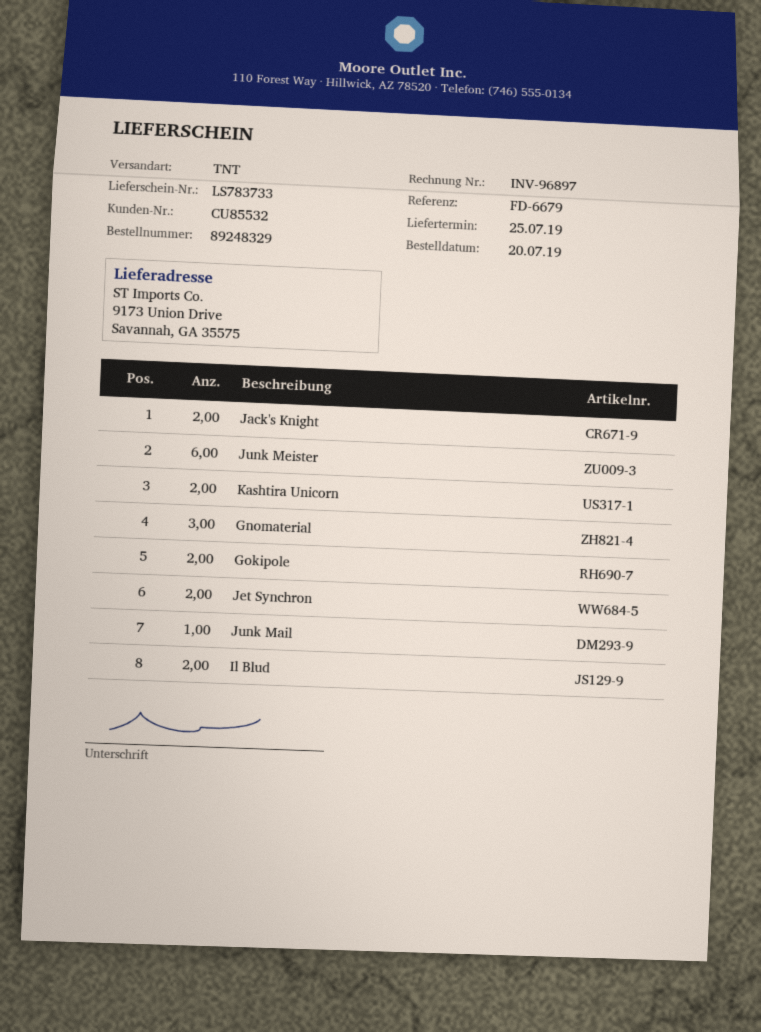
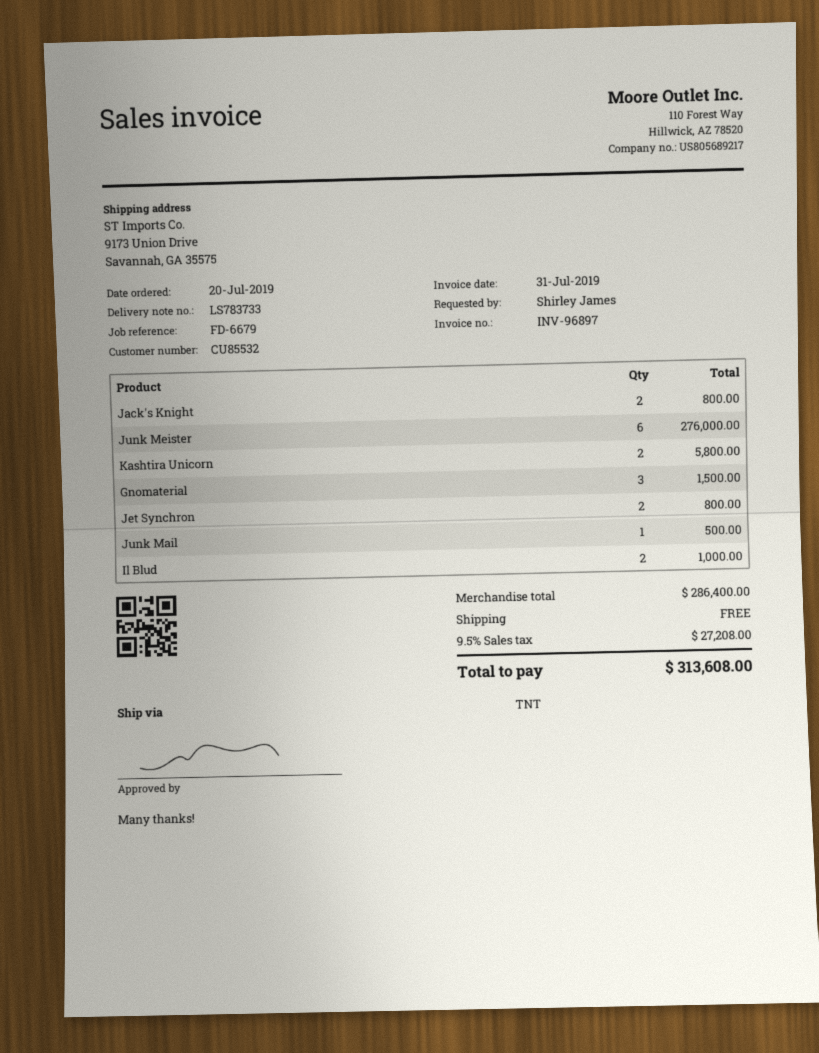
Gokipole: 2 -> none

